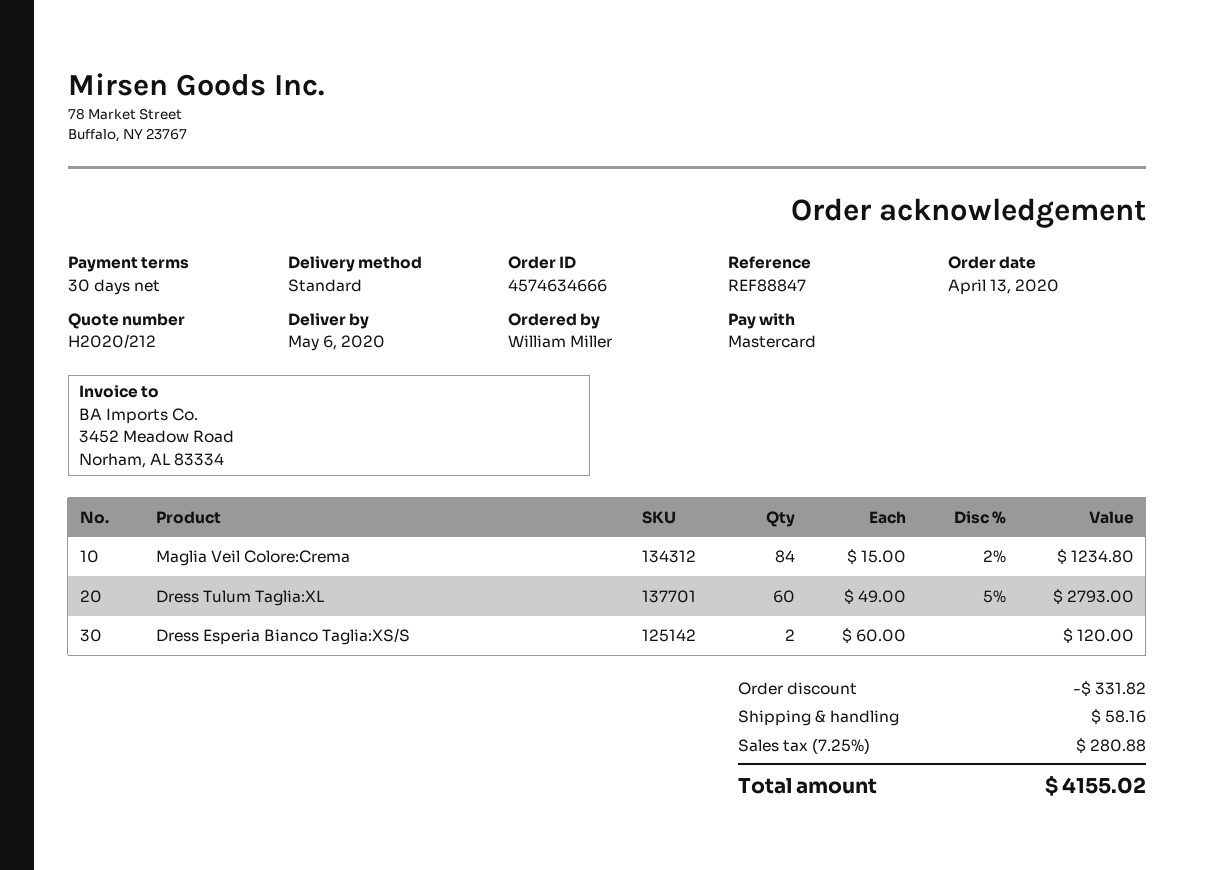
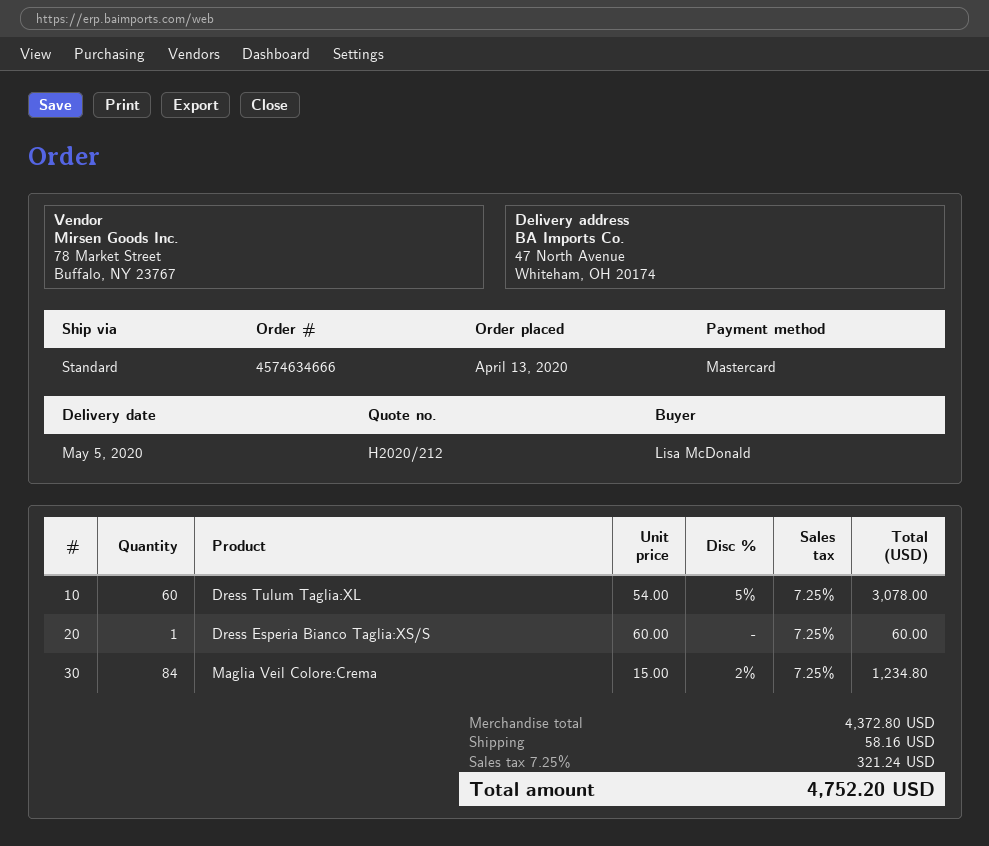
delivery date: 2020-05-06 -> 2020-05-05
ordered by: William Miller -> Lisa McDonald
Dress Tulum Taglia:XL: 60 x 49.00 - 5% = 2793.00 -> 60 x 54.00 - 5% = 3078.00
Dress Esperia Bianco Taglia:XS/S: 2 x 60.00 = 120.00 -> 1 x 60.00 = 60.00
discount: 331.82 -> none
tax: 7.25% = 280.88 -> 7.25% = 321.24
total: 4155.02 -> 4752.20

